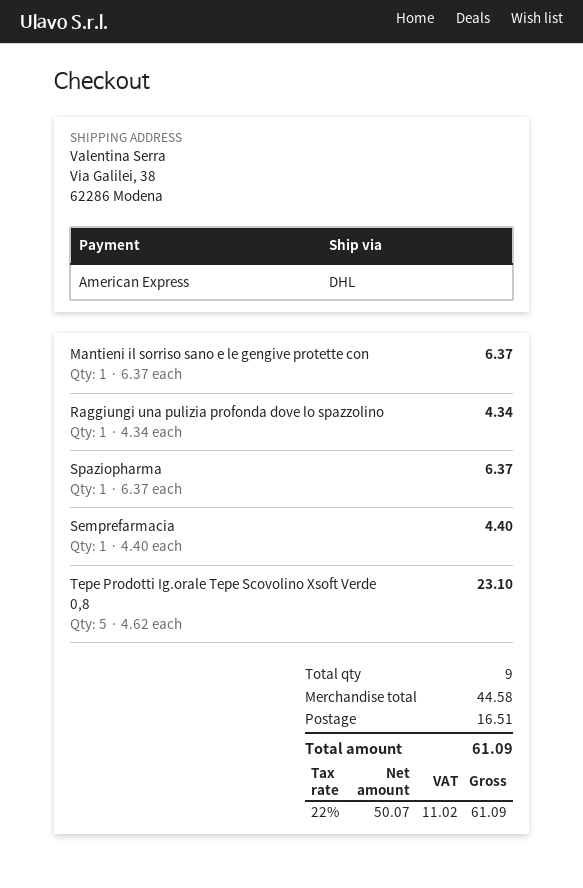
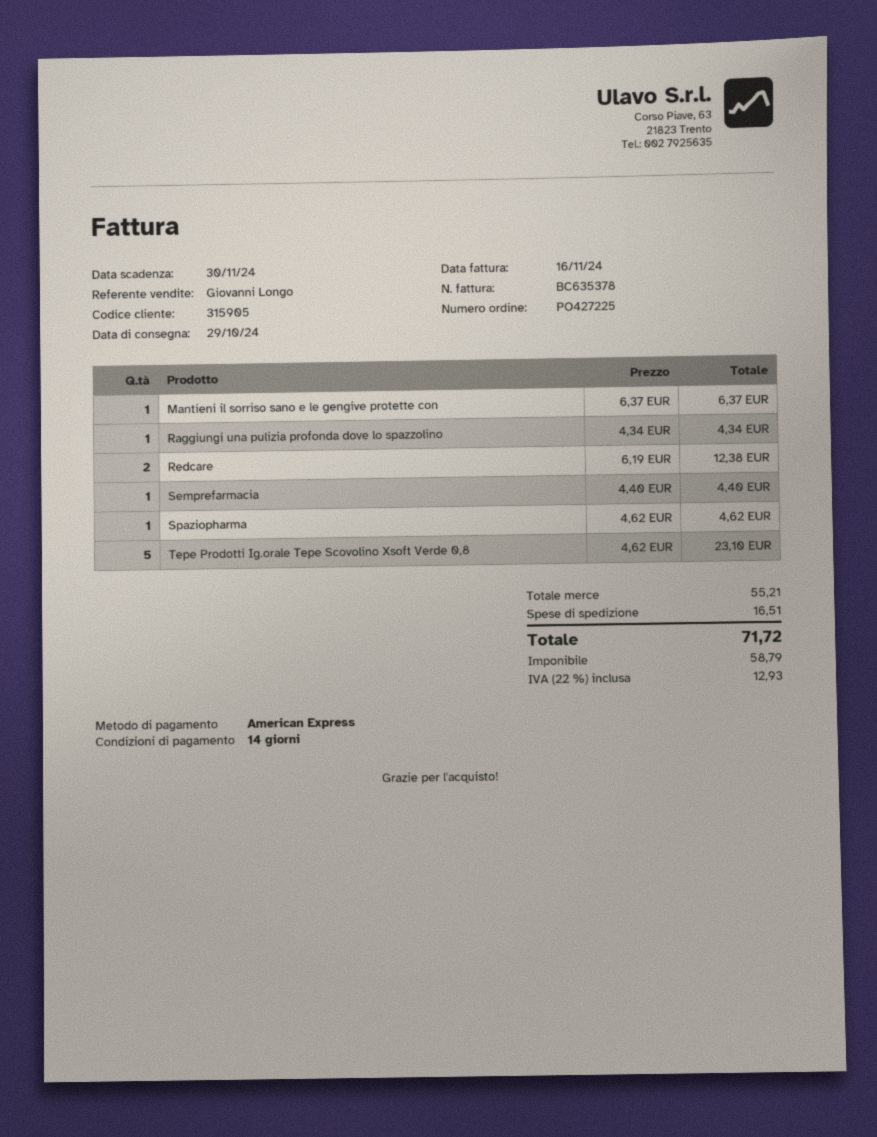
Spaziopharma: 1 x 6.37 = 6.37 -> 1 x 4.62 = 4.62
Redcare: none -> 2 x 6.19 = 12.38
subtotal: 44.58 -> 55.21
net: 50.07 -> 58.79
tax: 22% = 11.02 -> 22% = 12.93
total: 61.09 -> 71.72

